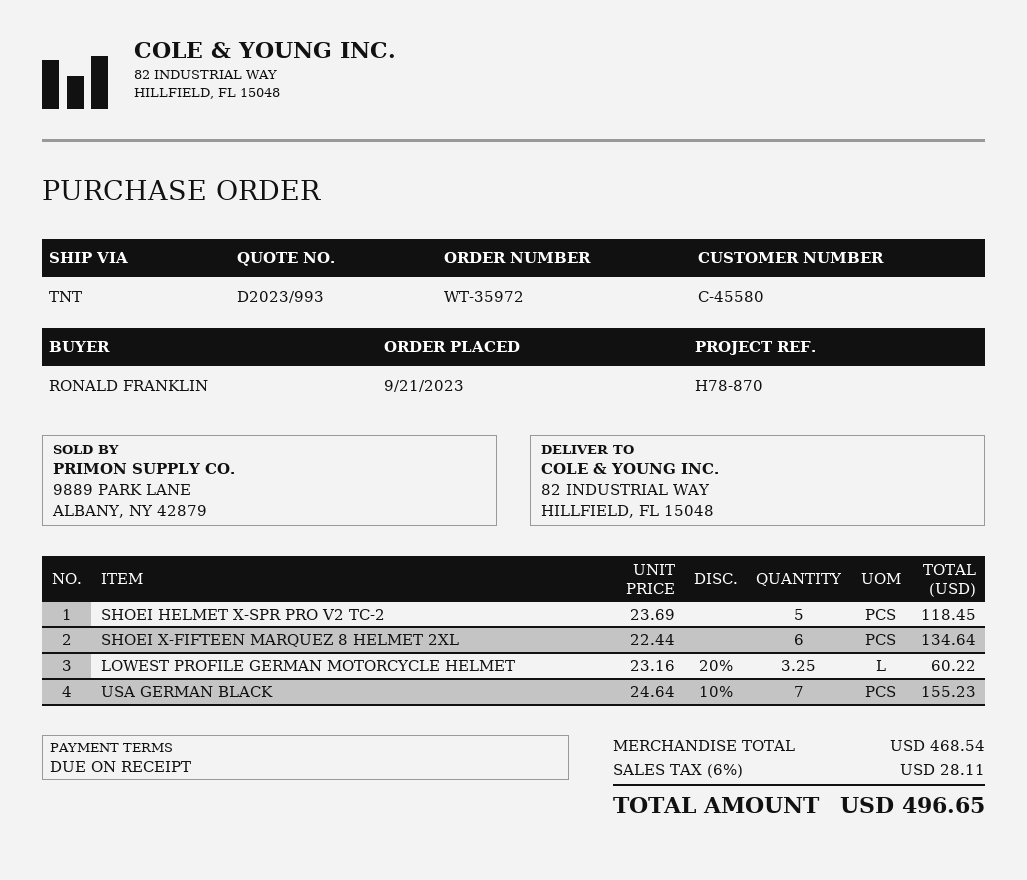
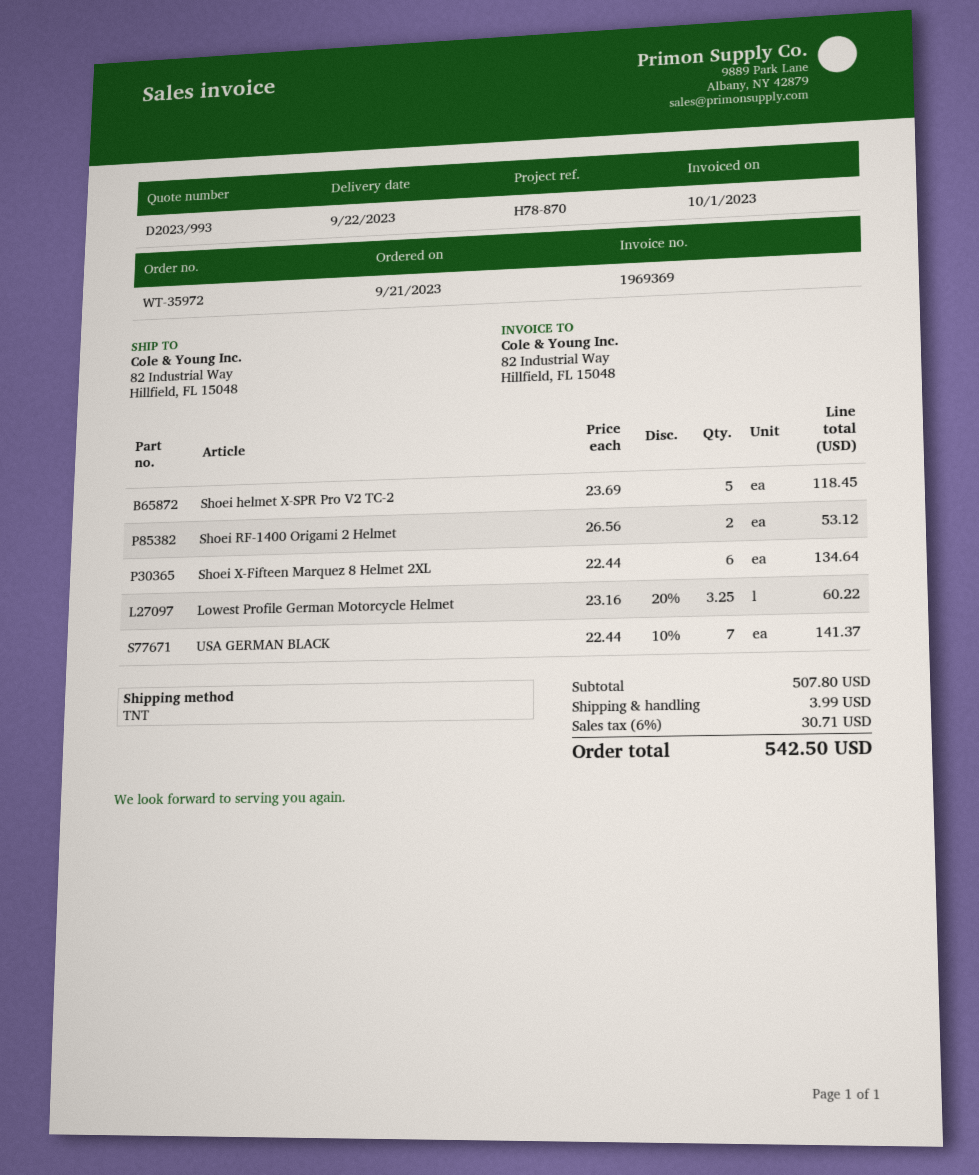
USA GERMAN BLACK: 7 x 24.64 - 10% = 155.23 -> 7 x 22.44 - 10% = 141.37
Shoei RF-1400 Origami 2 Helmet: none -> 2 x 26.56 = 53.12
subtotal: 468.54 -> 507.80
shipping: none -> 3.99
tax: 6% = 28.11 -> 6% = 30.71
total: 496.65 -> 542.50

